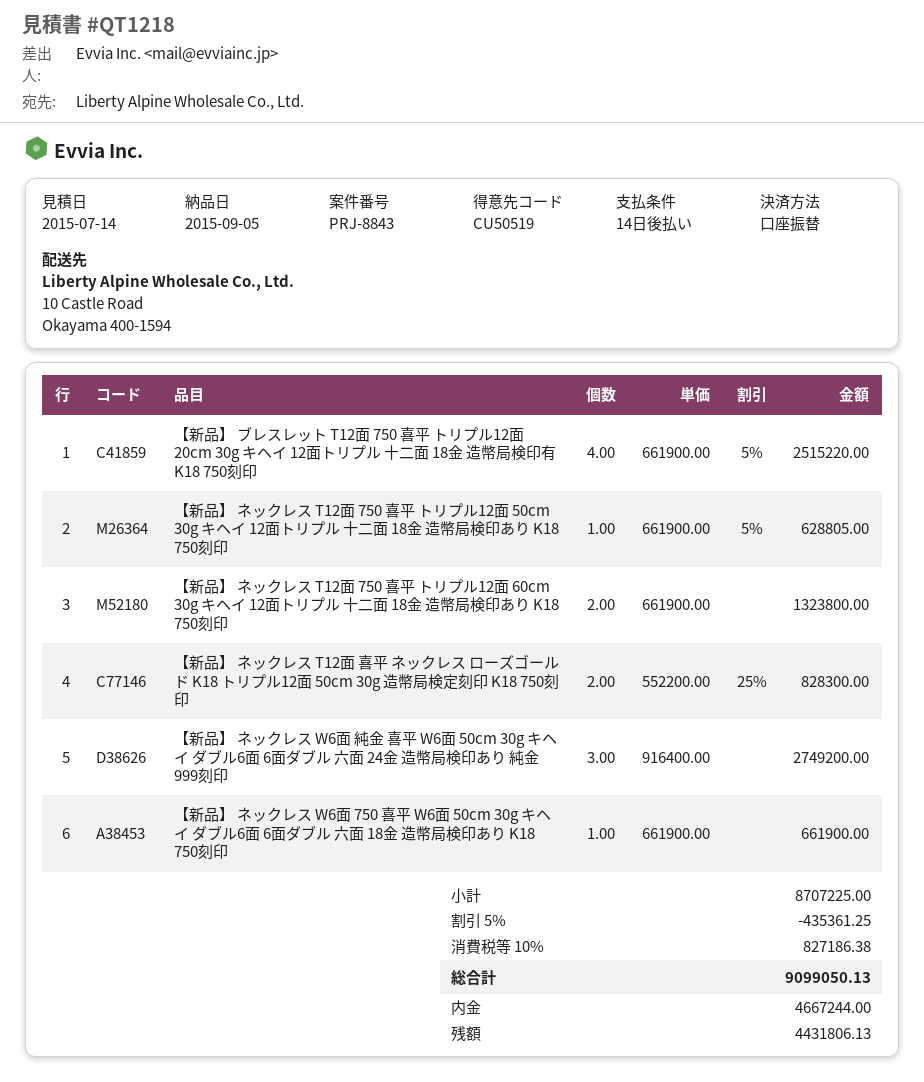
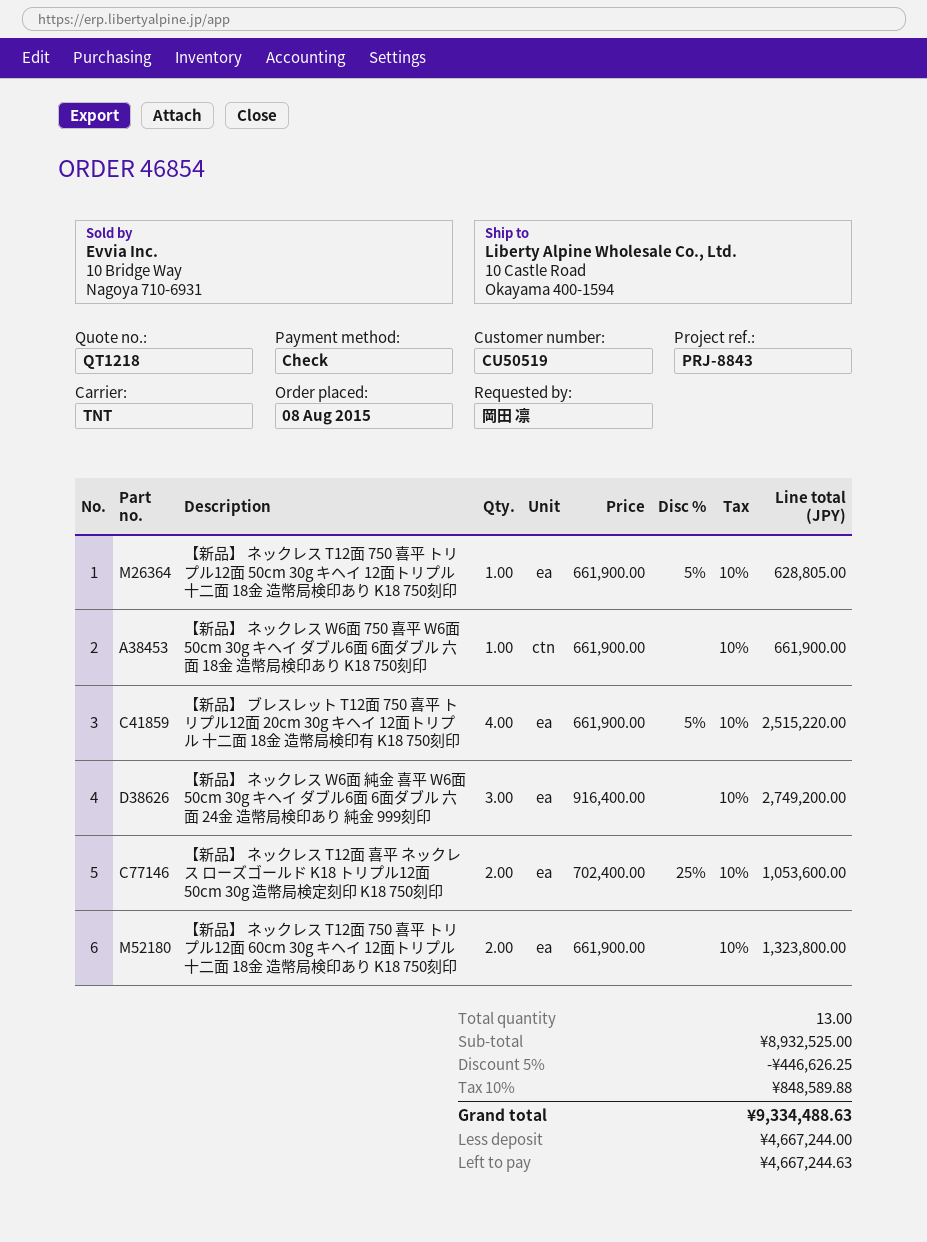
payment method: direct debit -> cheque
【新品】 ネックレス T12面 喜平 ネックレス ローズゴールド K18 トリプル12面 50cm 30g 造幣局検定刻印 K18 750刻印: 2 x 552200.00 - 25% = 828300.00 -> 2 x 702400.00 - 25% = 1053600.00
subtotal: 8707225.00 -> 8932525.00
discount: 5% = 435361.25 -> 5% = 446626.25
tax: 10% = 827186.38 -> 10% = 848589.88
total: 9099050.13 -> 9334488.63
balance: 4431806.13 -> 4667244.63

